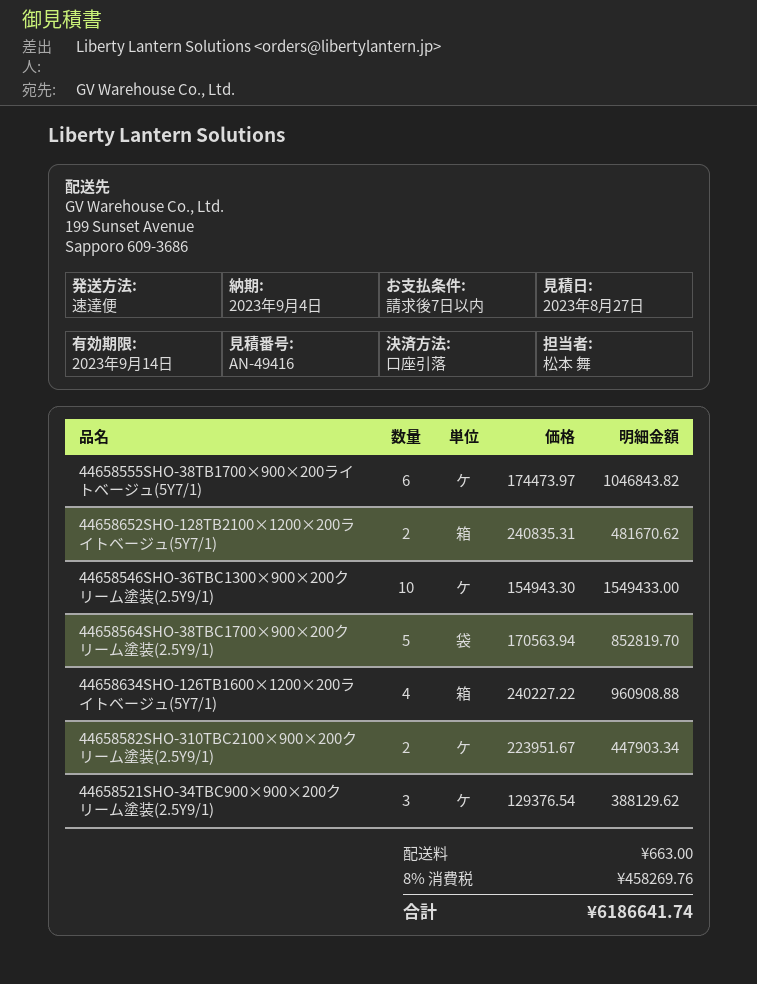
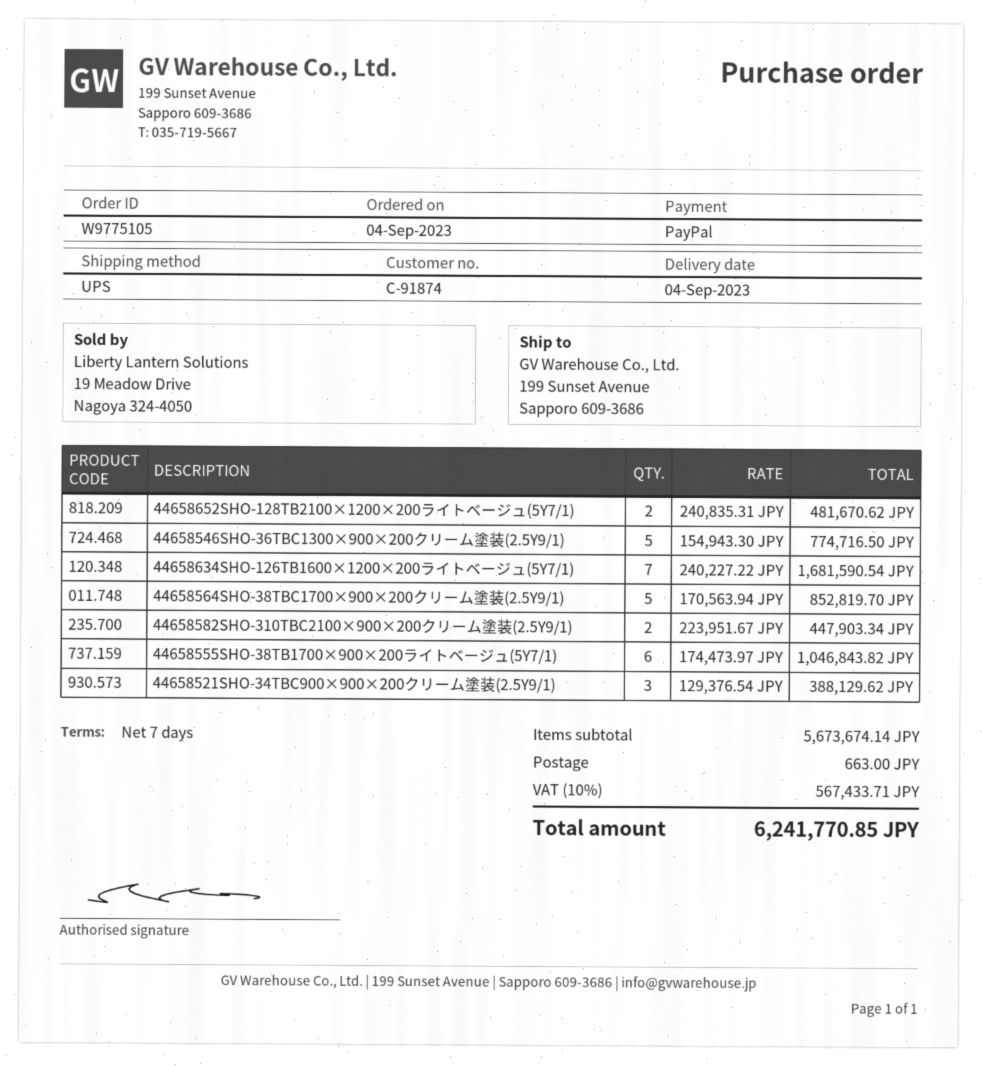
payment method: direct debit -> PayPal
shipping method: express -> UPS
44658546SHO-36TBC1300×900×200クリーム塗装(2.5Y9/1): 10 x 154943.30 = 1549433.00 -> 5 x 154943.30 = 774716.50
44658634SHO-126TB1600×1200×200ライトベージュ(5Y7/1): 4 x 240227.22 = 960908.88 -> 7 x 240227.22 = 1681590.54
tax: 8% = 458269.76 -> 10% = 567433.71
total: 6186641.74 -> 6241770.85

